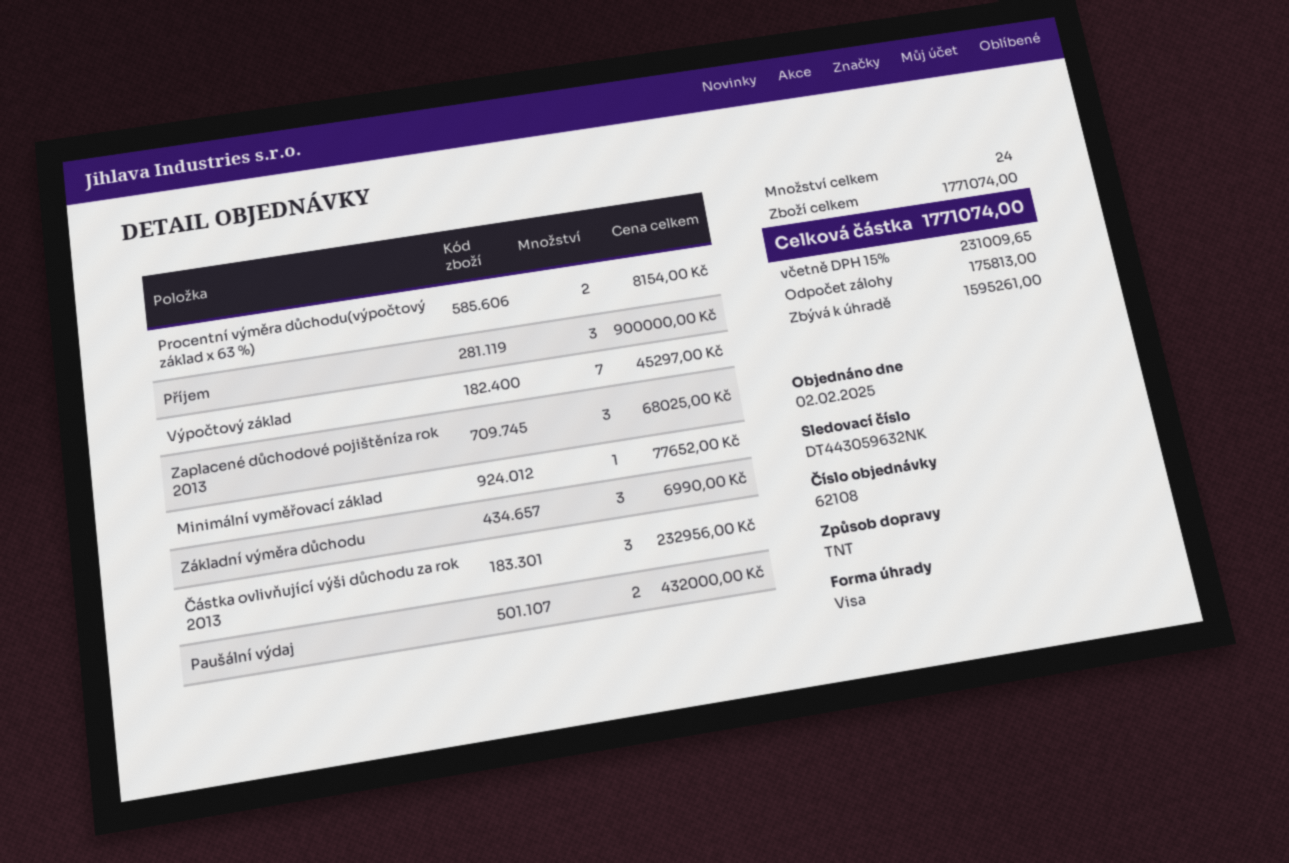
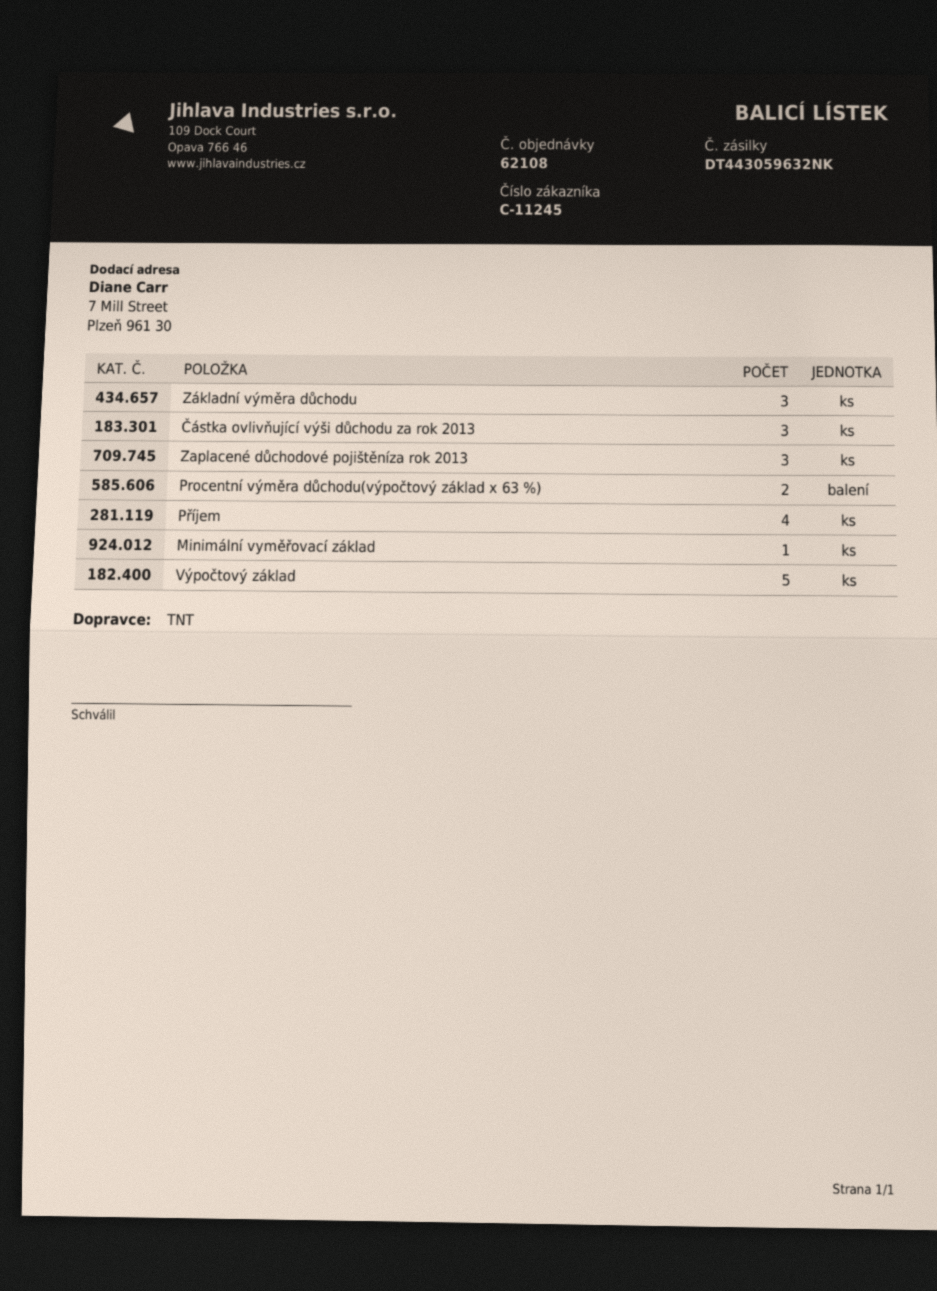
Příjem: 3 -> 4
Výpočtový základ: 7 -> 5
Paušální výdaj: 2 -> none

